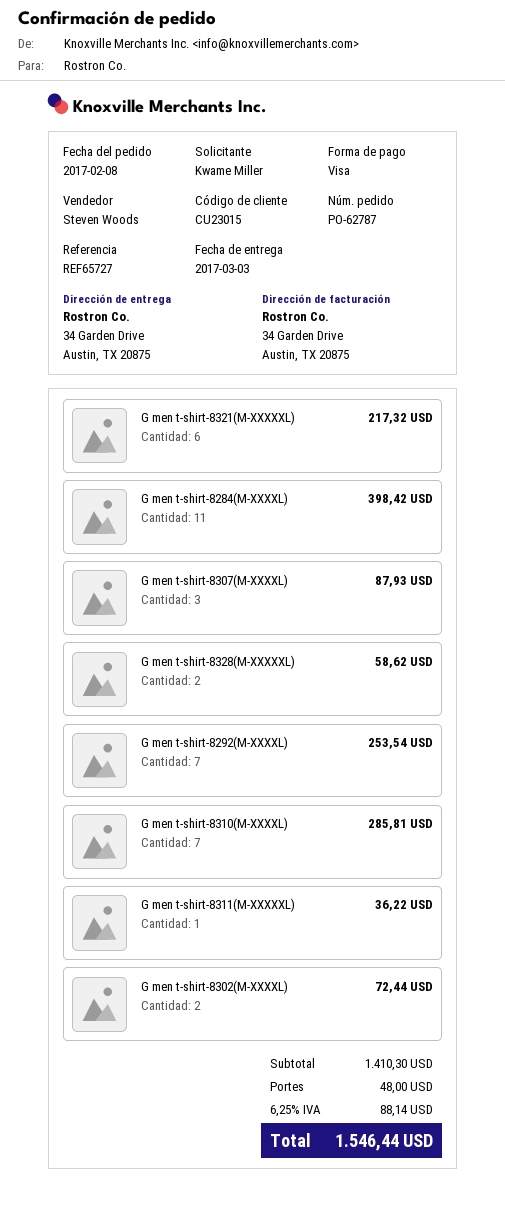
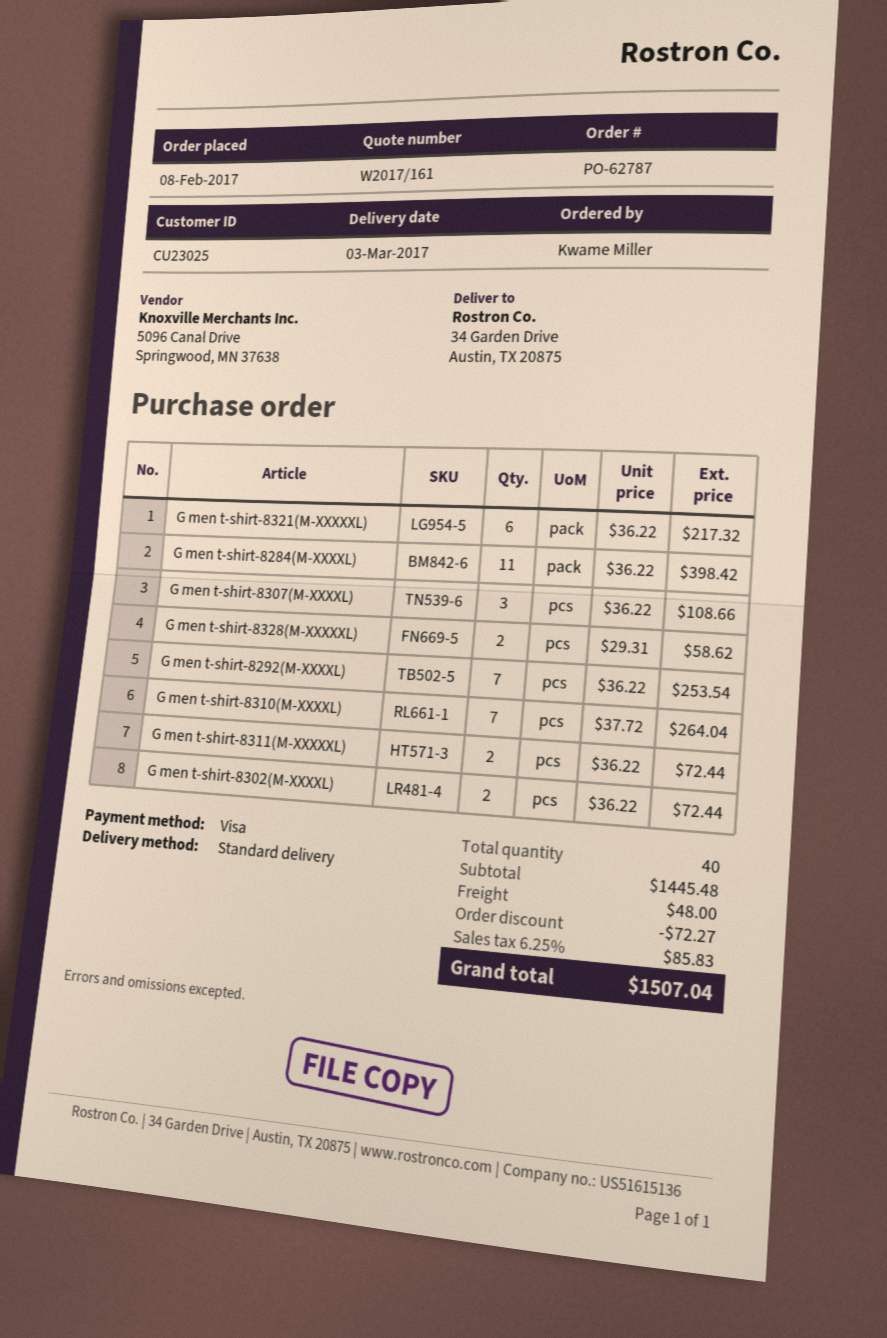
customer number: CU23015 -> CU23025
G men t-shirt-8307(M-XXXXL): 3 for 87.93 -> 3 for 108.66
G men t-shirt-8310(M-XXXXL): 7 for 285.81 -> 7 for 264.04
G men t-shirt-8311(M-XXXXXL): 1 for 36.22 -> 2 for 72.44
subtotal: 1410.30 -> 1445.48
discount: none -> 72.27
tax: 6.25% = 88.14 -> 6.25% = 85.83
total: 1546.44 -> 1507.04

